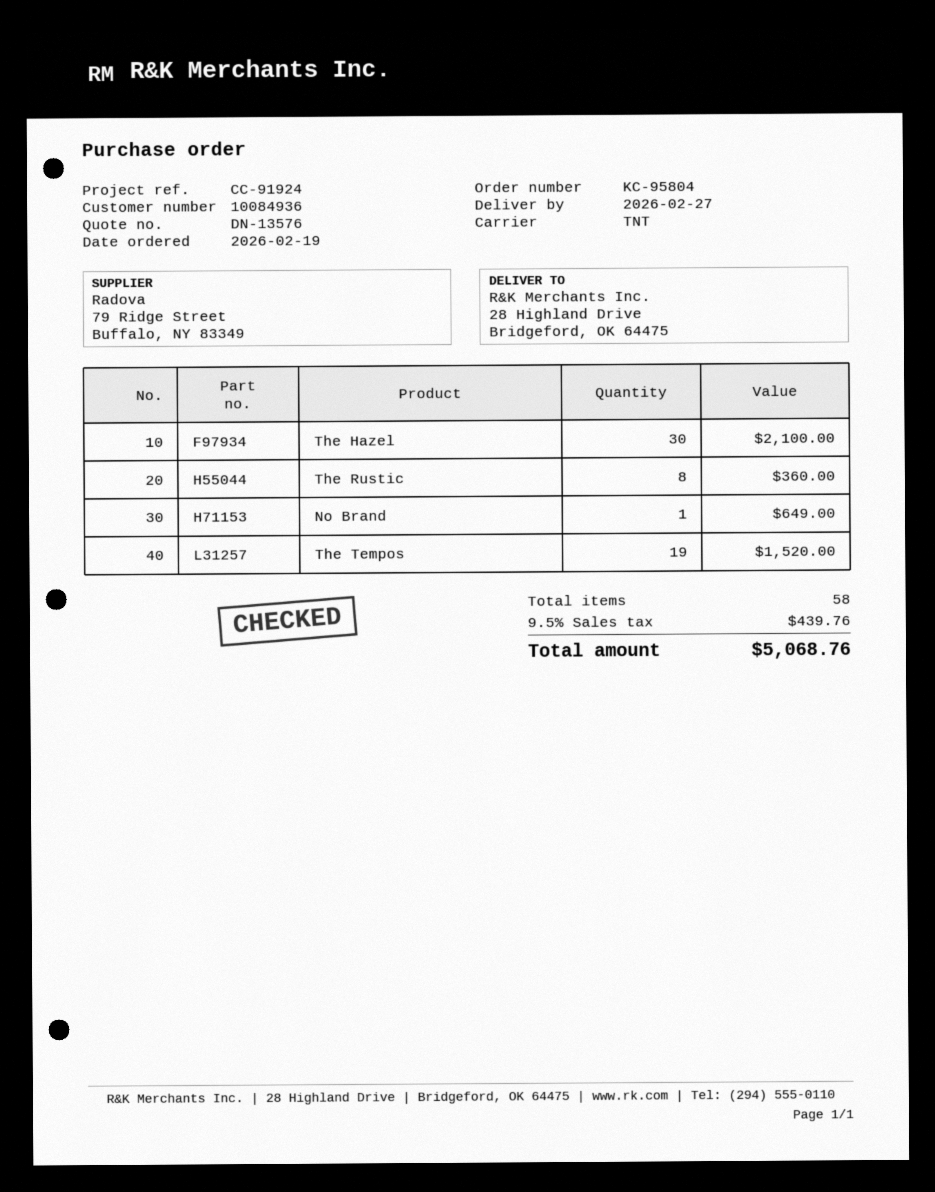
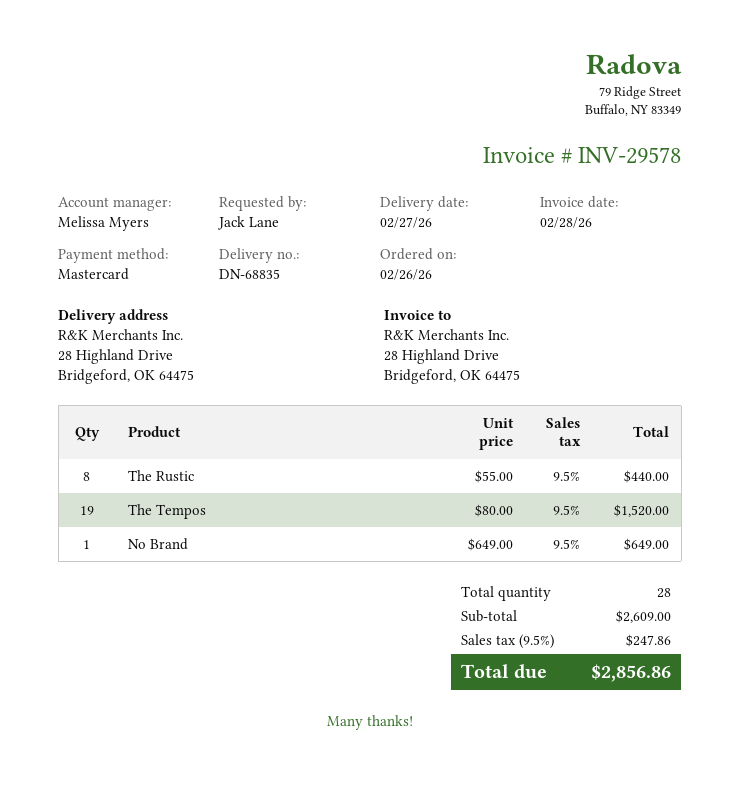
order date: 2026-02-19 -> 2026-02-26
The Hazel: 30 for 2100.00 -> none
The Rustic: 8 for 360.00 -> 8 for 440.00
total quantity: 58 -> 28
tax: 9.5% = 439.76 -> 9.5% = 247.86
total: 5068.76 -> 2856.86

